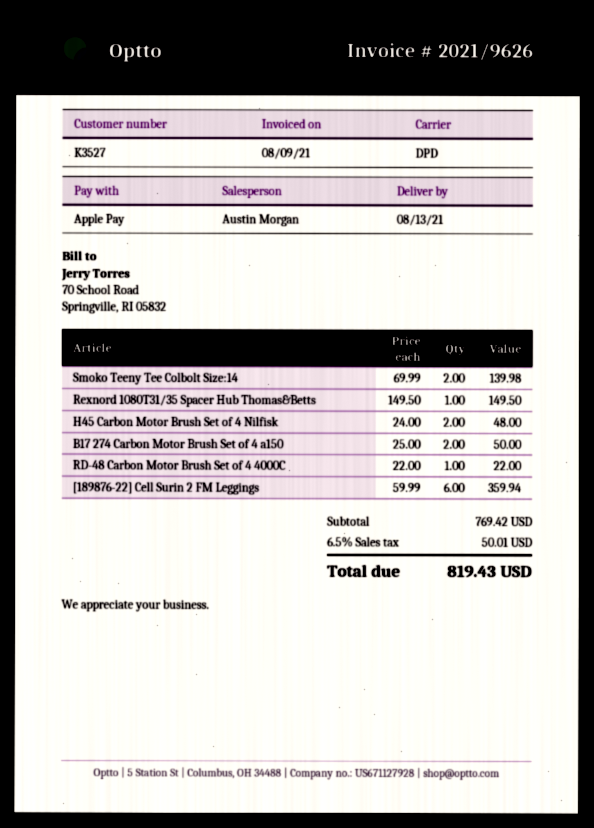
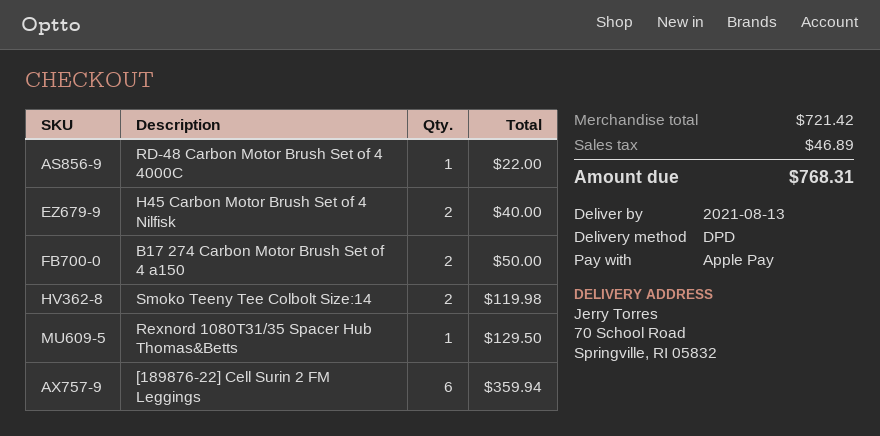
Smoko Teeny Tee Colbolt Size:14: 2 for 139.98 -> 2 for 119.98
Rexnord 1080T31/35 Spacer Hub Thomas&Betts: 1 for 149.50 -> 1 for 129.50
H45 Carbon Motor Brush Set of 4 Nilfisk: 2 for 48.00 -> 2 for 40.00
subtotal: 769.42 -> 721.42
tax: 50.01 -> 46.89
total: 819.43 -> 768.31

